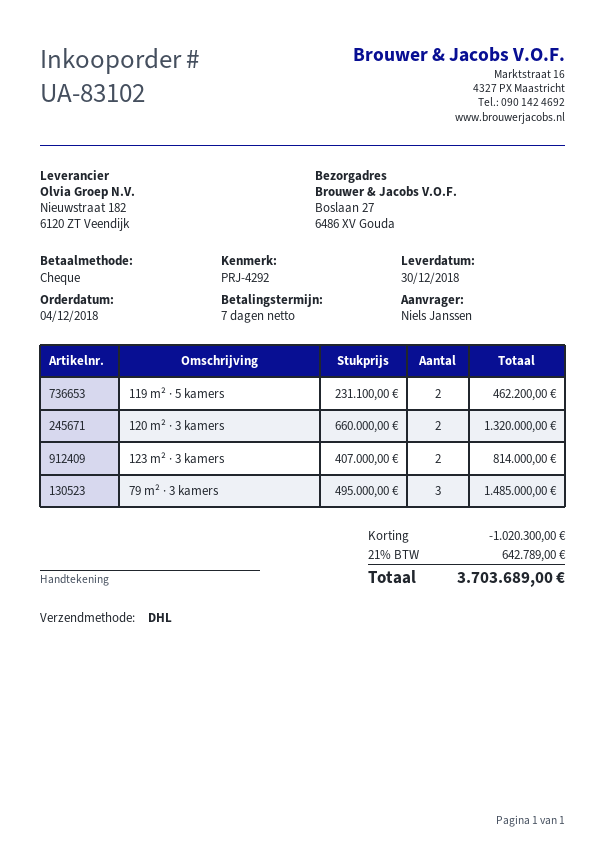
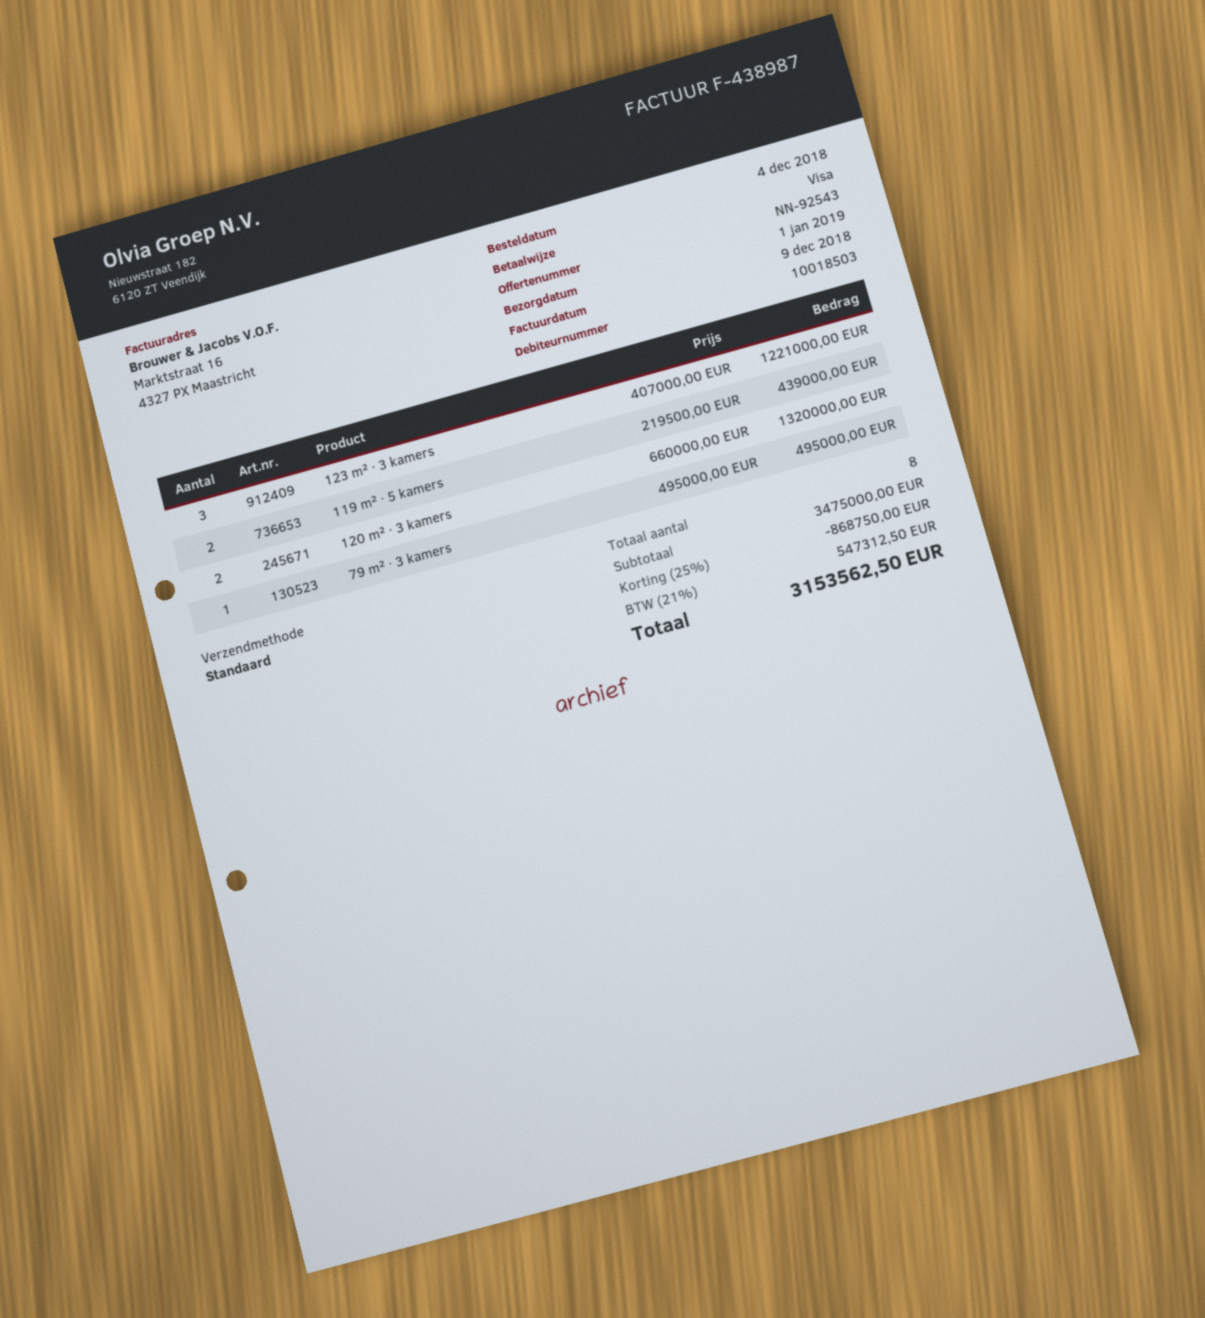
delivery date: 2018-12-30 -> 2019-01-01
payment method: cheque -> Visa
shipping method: DHL -> standard
119 m² · 5 kamers: 2 x 231100.00 = 462200.00 -> 2 x 219500.00 = 439000.00
123 m² · 3 kamers: 2 x 407000.00 = 814000.00 -> 3 x 407000.00 = 1221000.00
79 m² · 3 kamers: 3 x 495000.00 = 1485000.00 -> 1 x 495000.00 = 495000.00
discount: 1020300.00 -> 868750.00
tax: 21% = 642789.00 -> 21% = 547312.50
total: 3703689.00 -> 3153562.50

